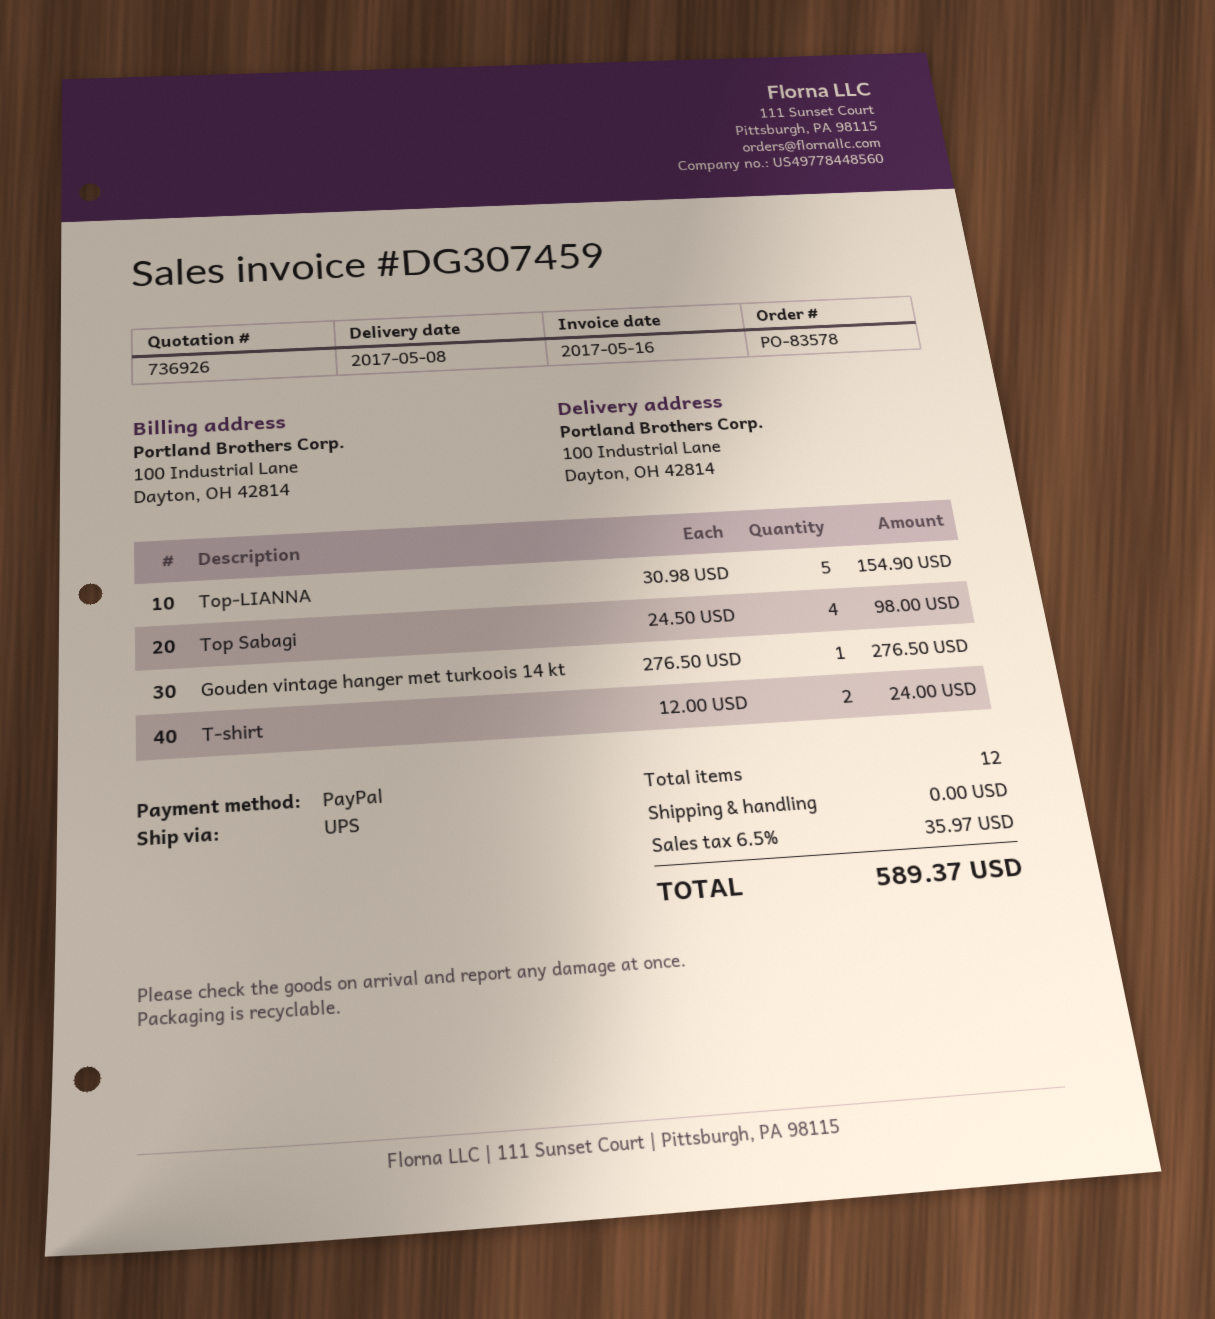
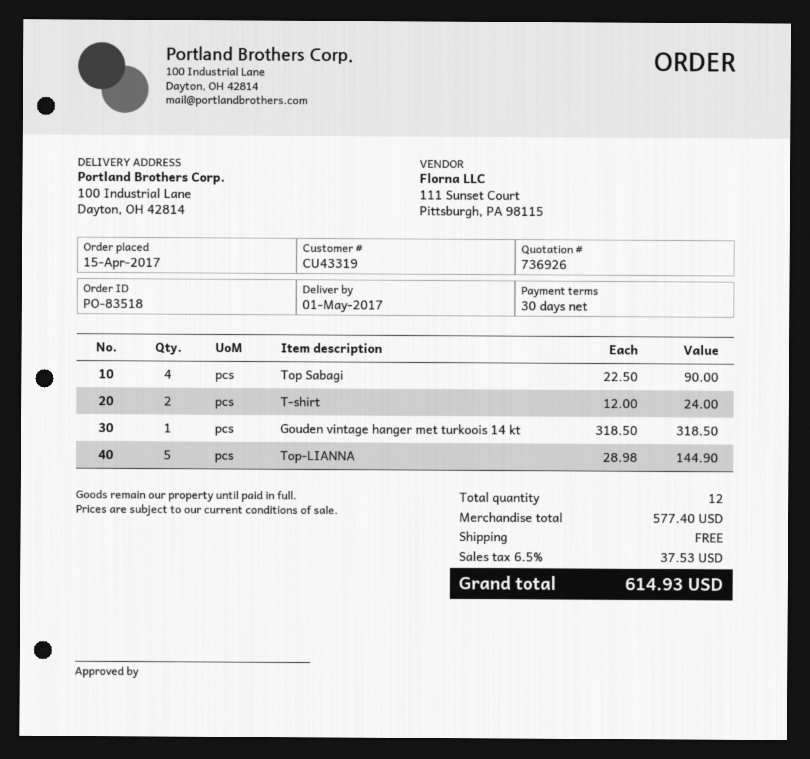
order number: PO-83578 -> PO-83518
delivery date: 2017-05-08 -> 2017-05-01
Top-LIANNA: 5 x 30.98 = 154.90 -> 5 x 28.98 = 144.90
Top Sabagi: 4 x 24.50 = 98.00 -> 4 x 22.50 = 90.00
Gouden vintage hanger met turkoois 14 kt: 1 x 276.50 = 276.50 -> 1 x 318.50 = 318.50
tax: 6.5% = 35.97 -> 6.5% = 37.53
total: 589.37 -> 614.93

